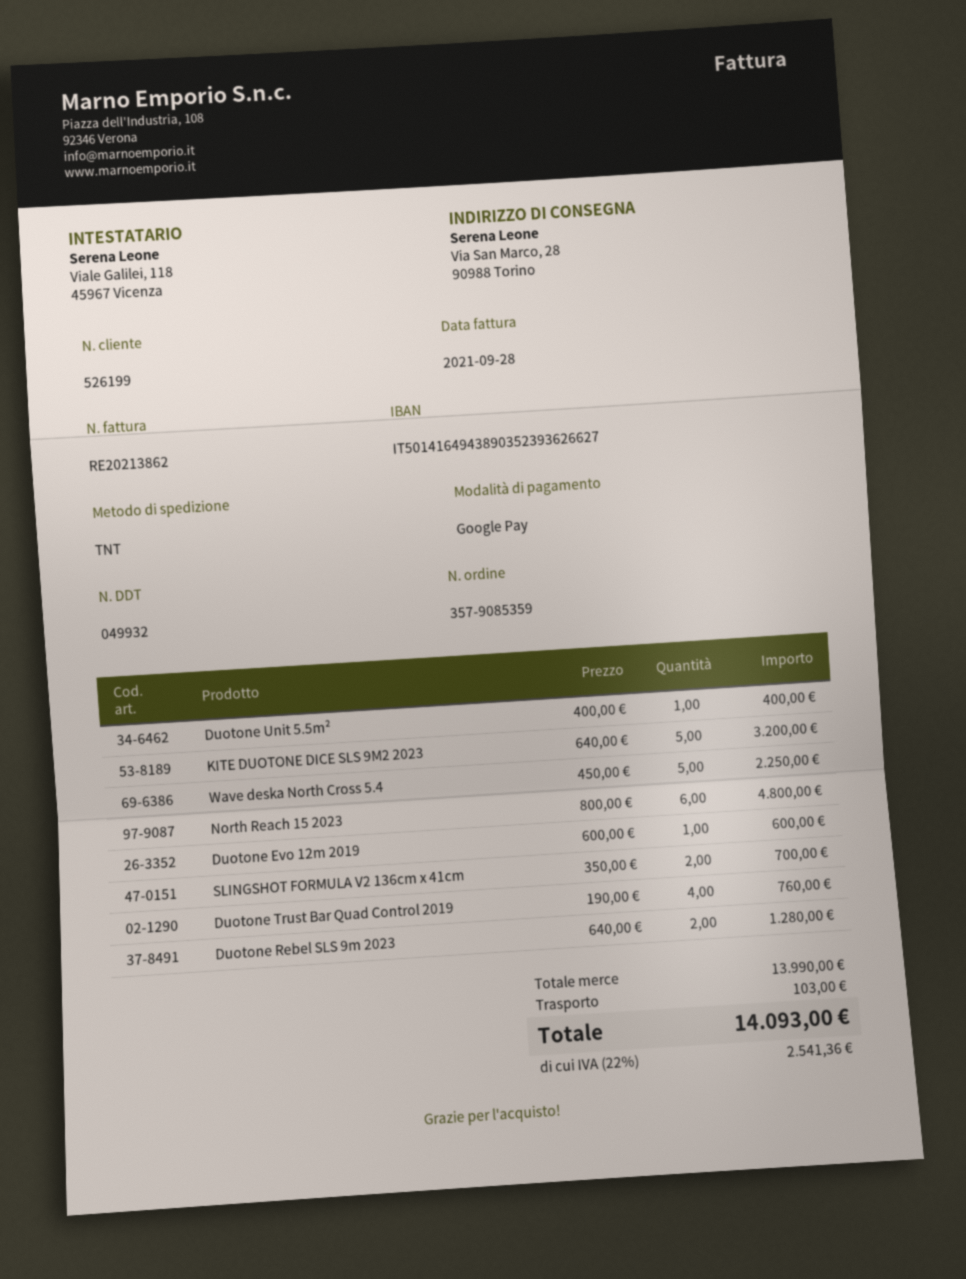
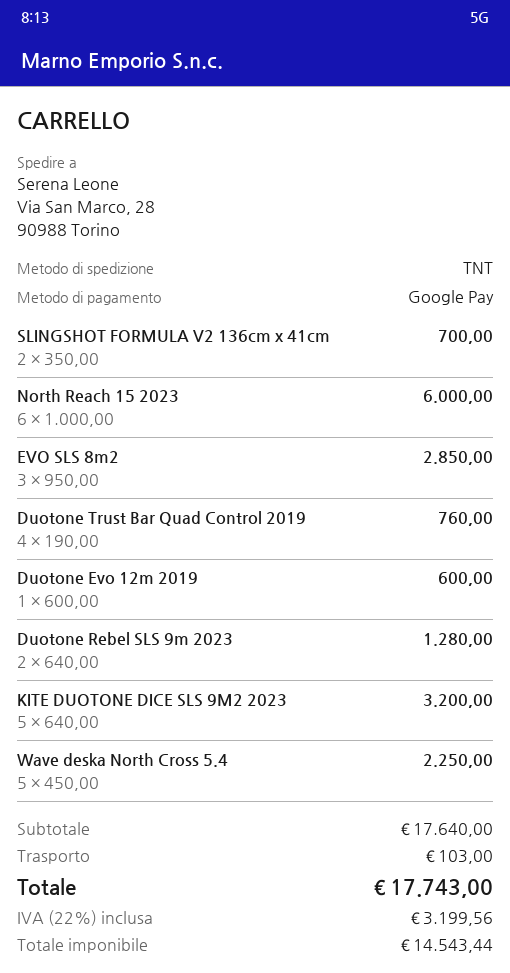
Duotone Unit 5.5m²: 1 x 400.00 = 400.00 -> none
North Reach 15 2023: 6 x 800.00 = 4800.00 -> 6 x 1000.00 = 6000.00
EVO SLS 8m2: none -> 3 x 950.00 = 2850.00
subtotal: 13990.00 -> 17640.00
tax: 22% = 2541.36 -> 22% = 3199.56
total: 14093.00 -> 17743.00

